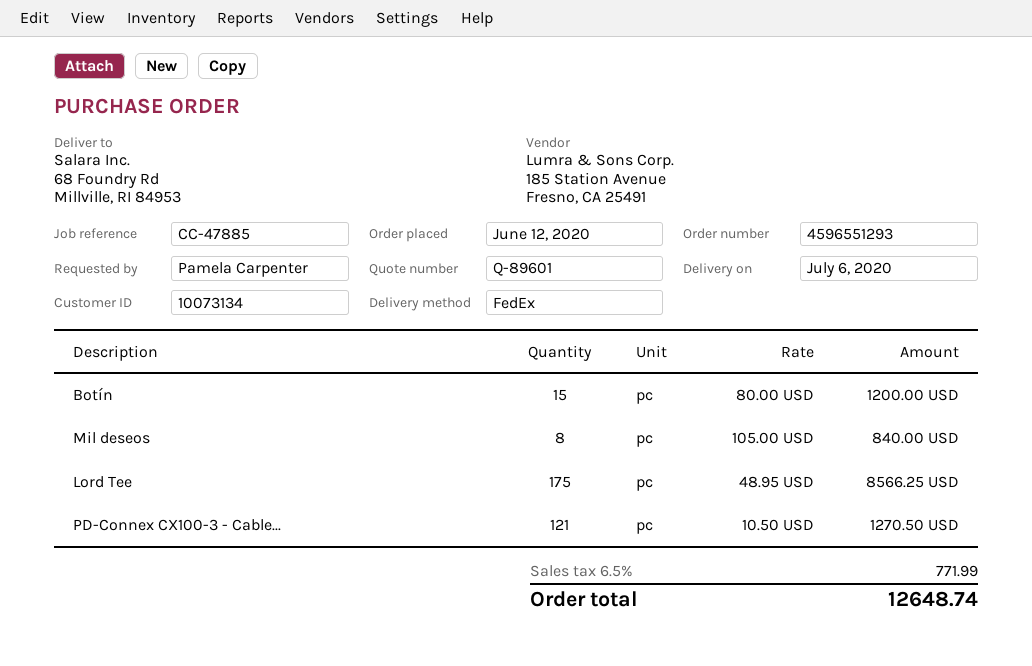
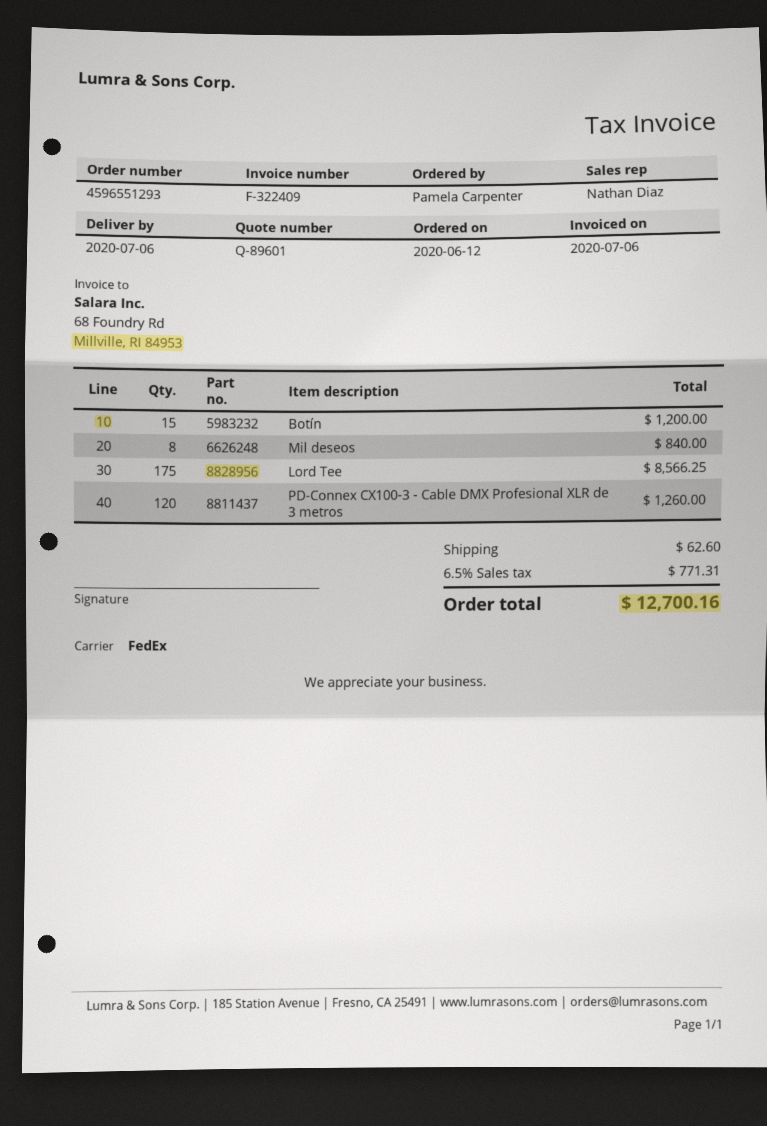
PD-Connex CX100-3 - Cable...: 121 for 1270.50 -> 120 for 1260.00
shipping: none -> 62.60
tax: 6.5% = 771.99 -> 6.5% = 771.31
total: 12648.74 -> 12700.16

